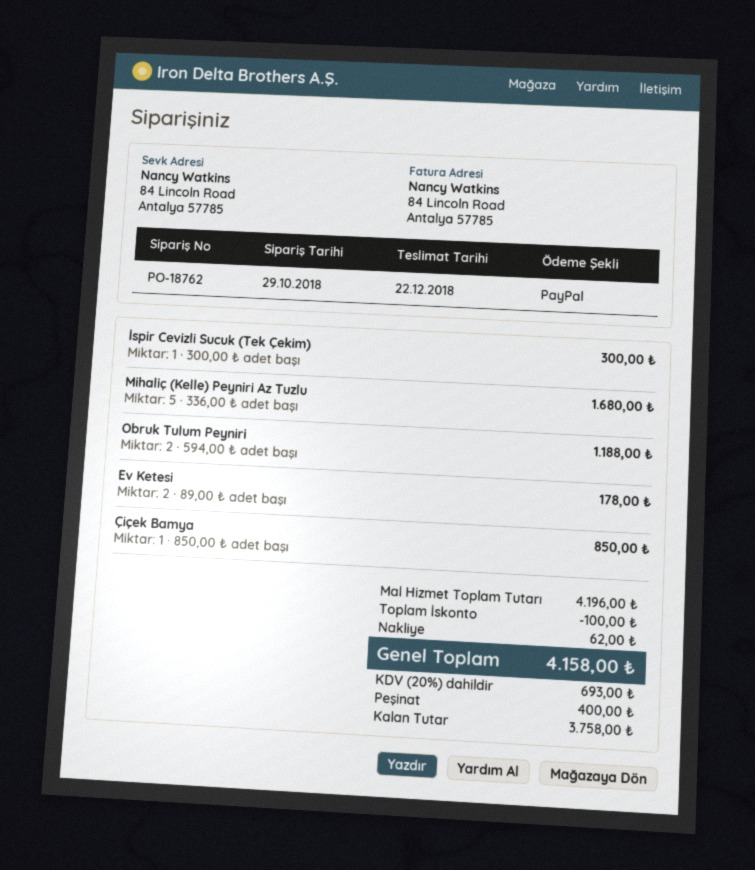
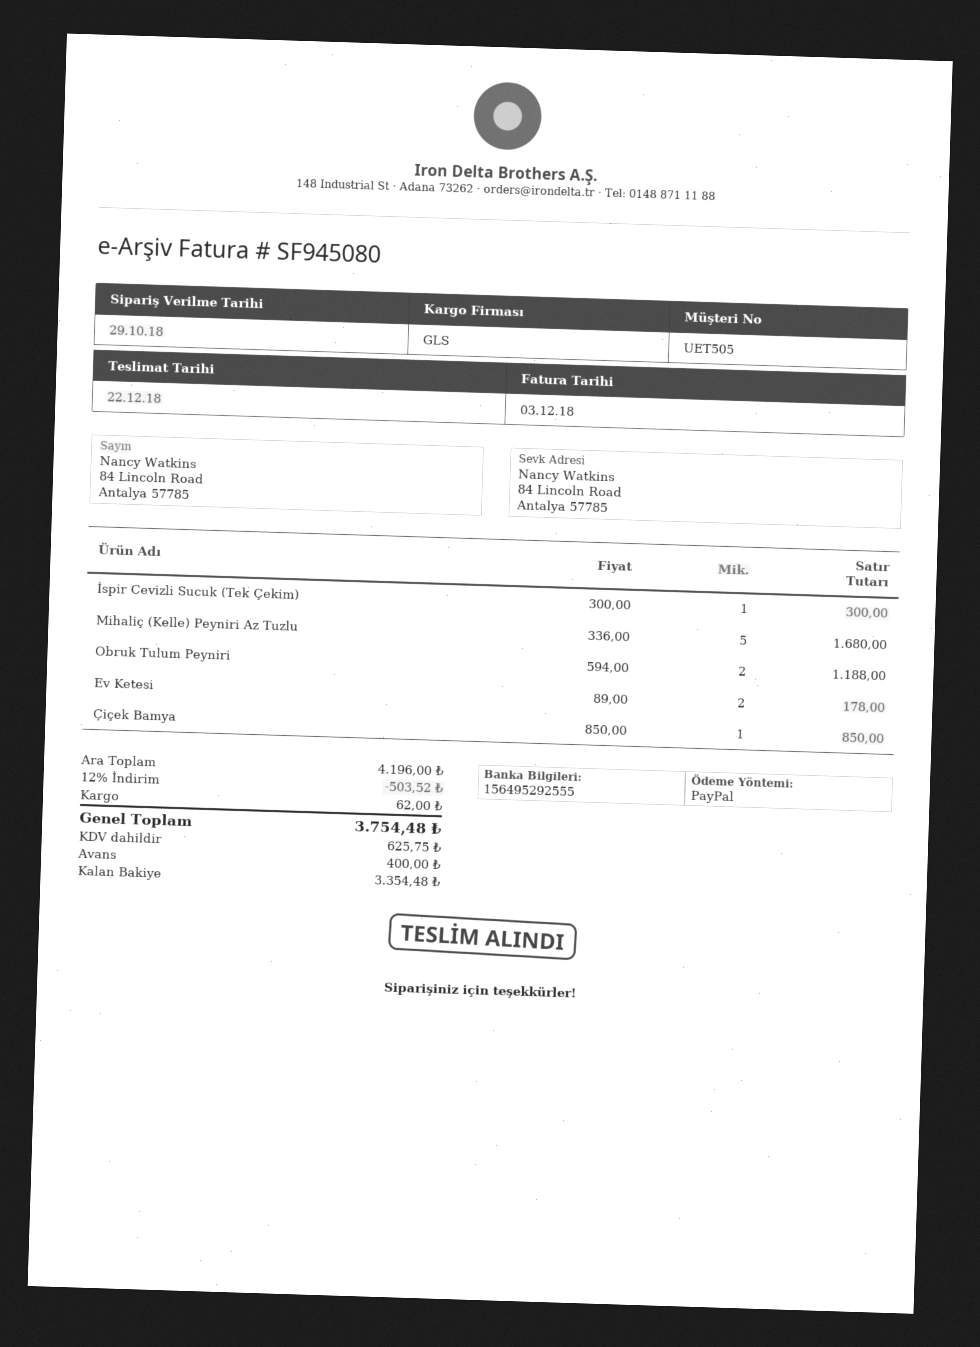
discount: 100.00 -> 503.52
tax: 693.00 -> 625.75
total: 4158.00 -> 3754.48
balance: 3758.00 -> 3354.48

